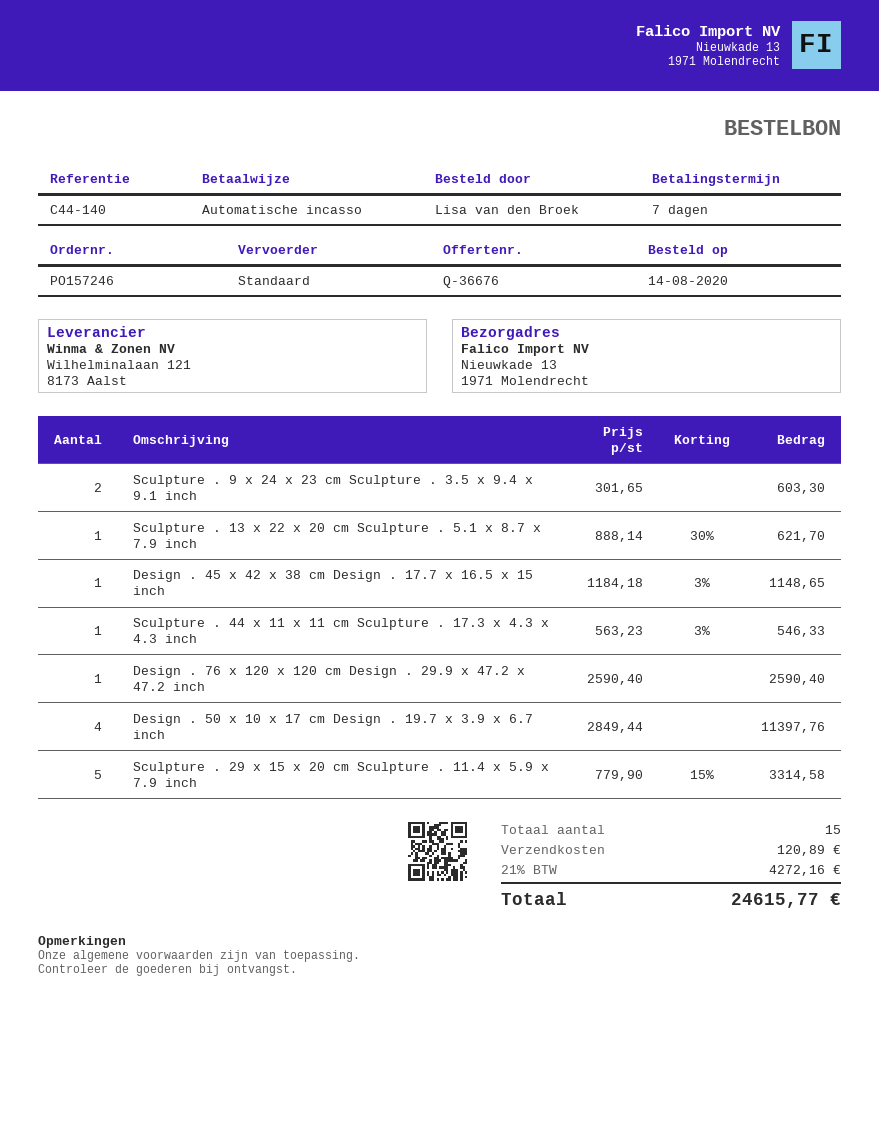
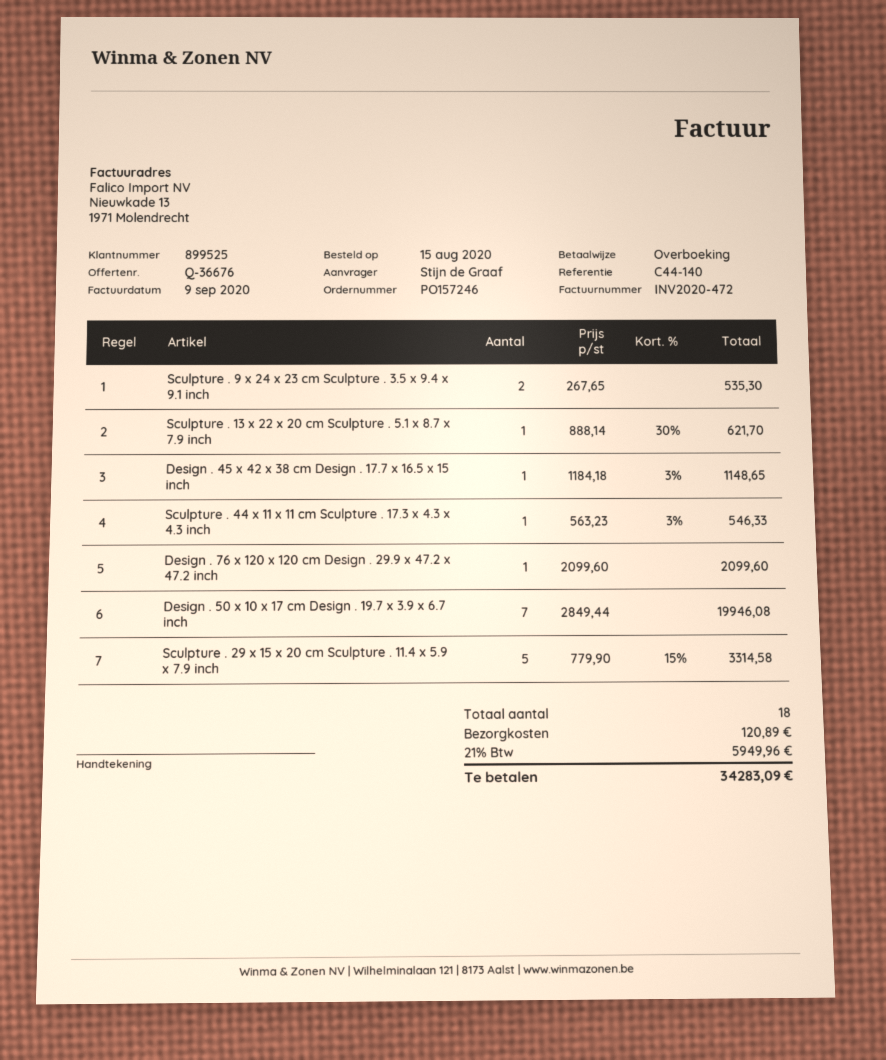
order date: 2020-08-14 -> 2020-08-15
ordered by: Lisa van den Broek -> Stijn de Graaf
payment method: direct debit -> bank transfer
Sculpture . 9 x 24 x 23 cm Sculpture . 3.5 x 9.4 x 9.1 inch: 2 x 301.65 = 603.30 -> 2 x 267.65 = 535.30
Design . 76 x 120 x 120 cm Design . 29.9 x 47.2 x 47.2 inch: 1 x 2590.40 = 2590.40 -> 1 x 2099.60 = 2099.60
Design . 50 x 10 x 17 cm Design . 19.7 x 3.9 x 6.7 inch: 4 x 2849.44 = 11397.76 -> 7 x 2849.44 = 19946.08
total quantity: 15 -> 18
tax: 21% = 4272.16 -> 21% = 5949.96
total: 24615.77 -> 34283.09

